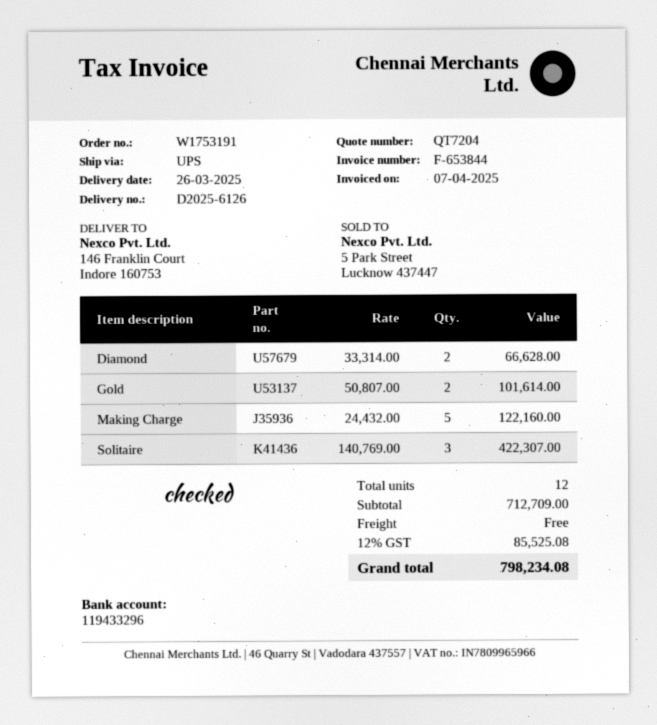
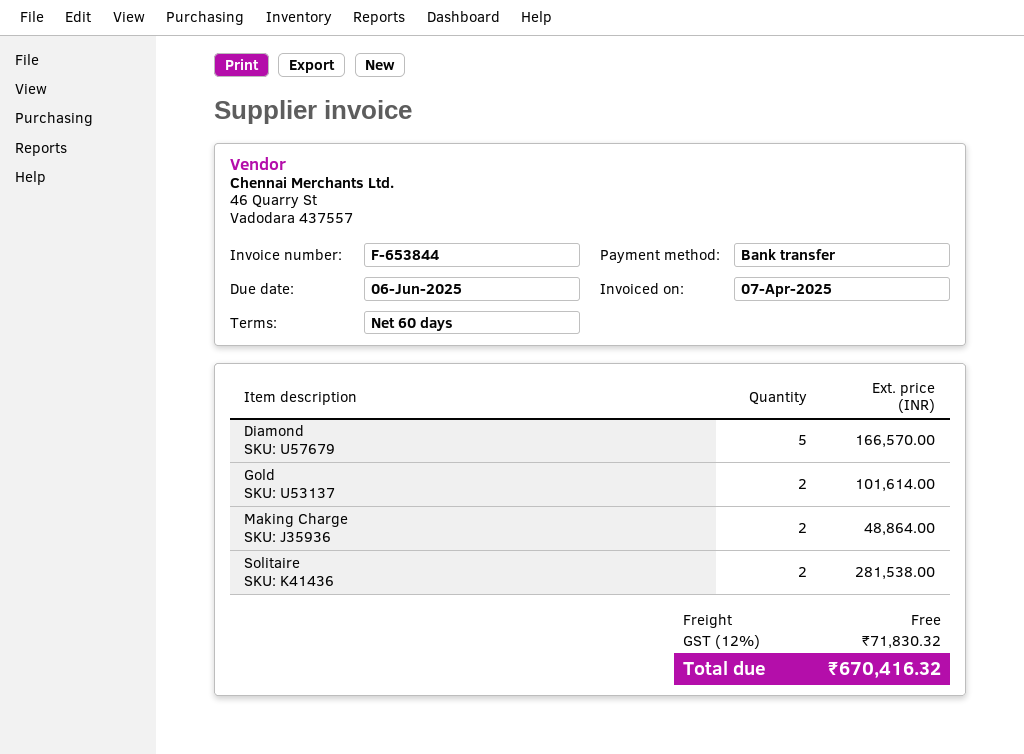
Diamond: 2 for 66628.00 -> 5 for 166570.00
Making Charge: 5 for 122160.00 -> 2 for 48864.00
Solitaire: 3 for 422307.00 -> 2 for 281538.00
tax: 12% = 85525.08 -> 12% = 71830.32
total: 798234.08 -> 670416.32

